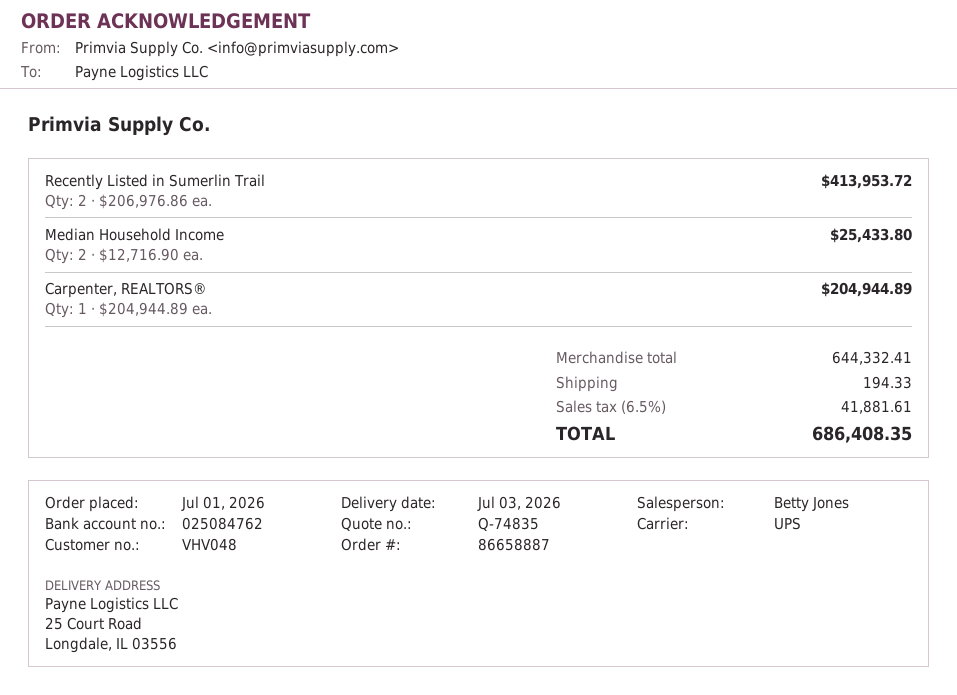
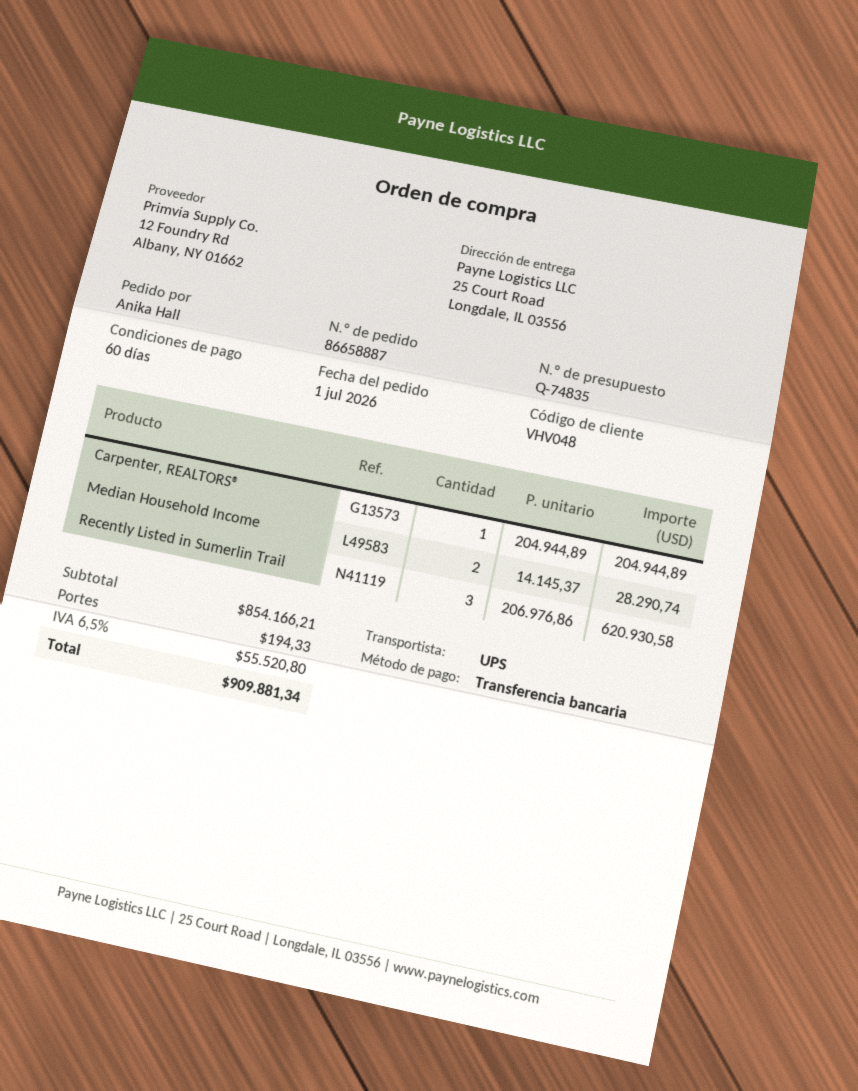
Recently Listed in Sumerlin Trail: 2 x 206976.86 = 413953.72 -> 3 x 206976.86 = 620930.58
Median Household Income: 2 x 12716.90 = 25433.80 -> 2 x 14145.37 = 28290.74
subtotal: 644332.41 -> 854166.21
tax: 6.5% = 41881.61 -> 6.5% = 55520.80
total: 686408.35 -> 909881.34

